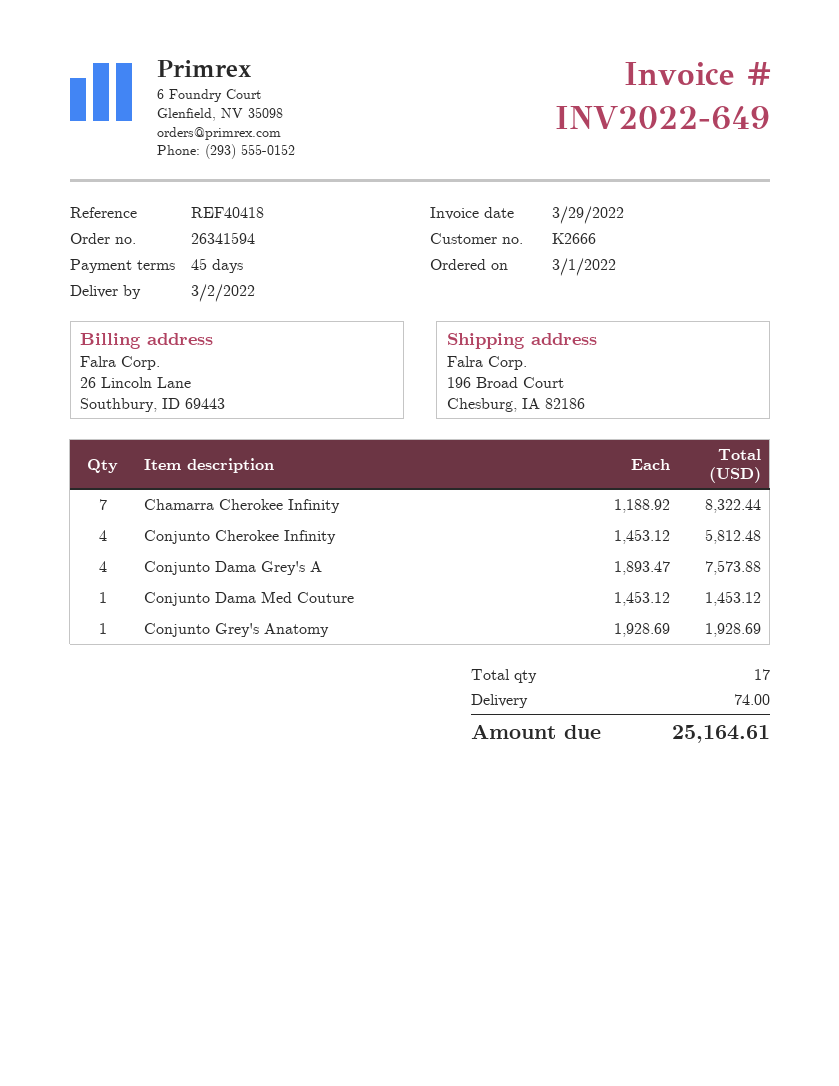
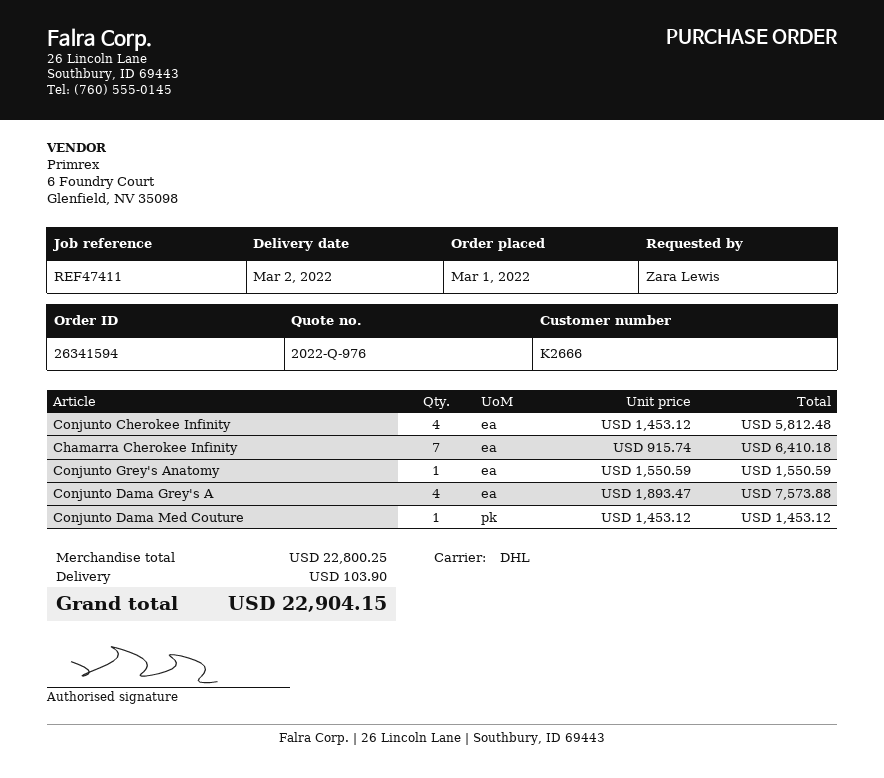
reference: REF40418 -> REF47411
Chamarra Cherokee Infinity: 7 x 1188.92 = 8322.44 -> 7 x 915.74 = 6410.18
Conjunto Grey's Anatomy: 1 x 1928.69 = 1928.69 -> 1 x 1550.59 = 1550.59
shipping: 74.00 -> 103.90
total: 25164.61 -> 22904.15

